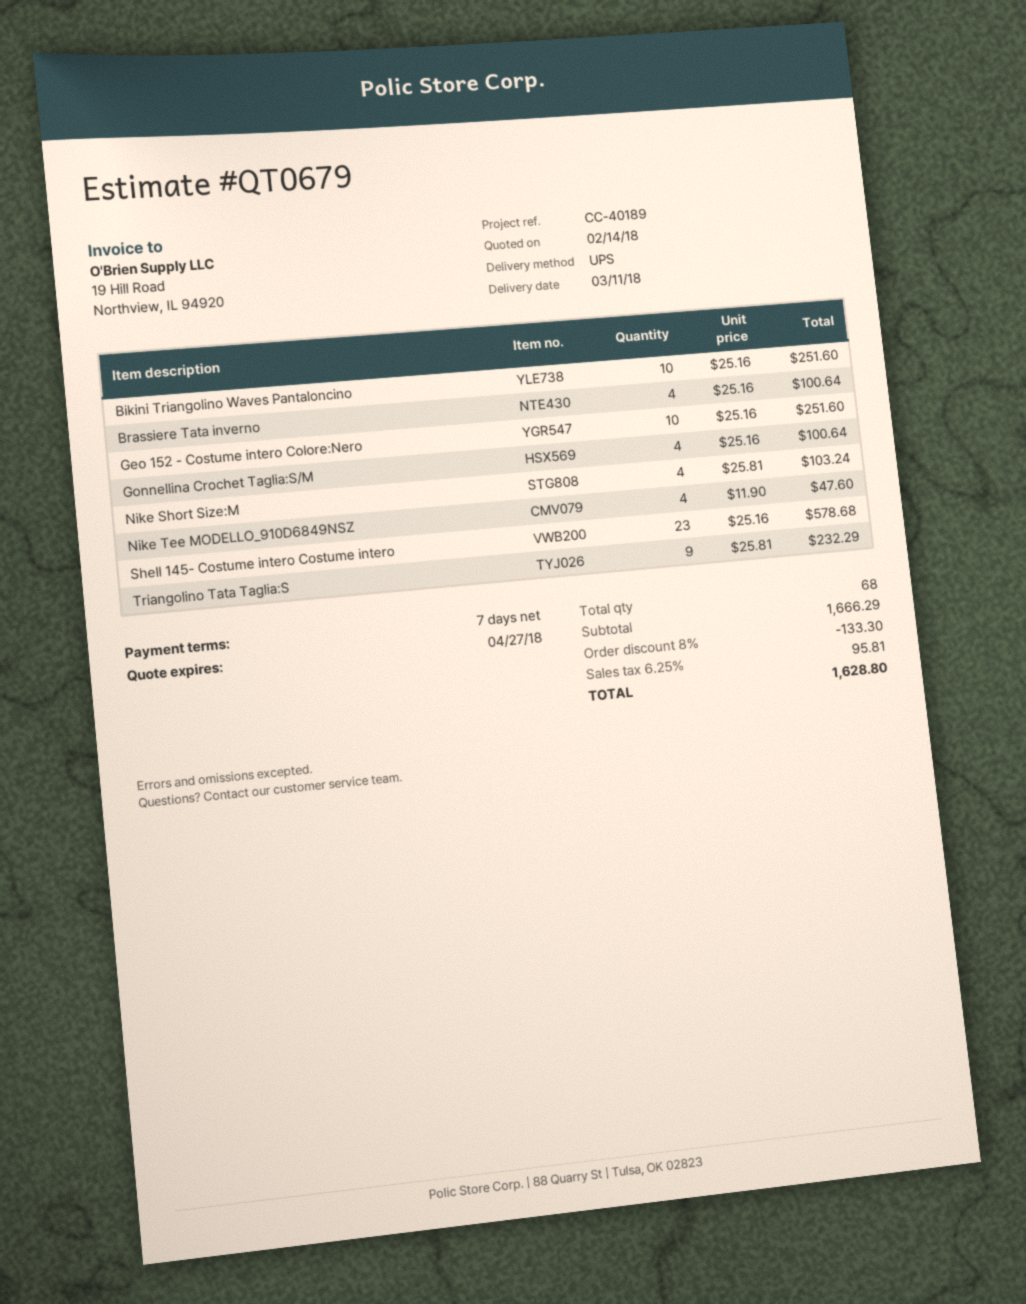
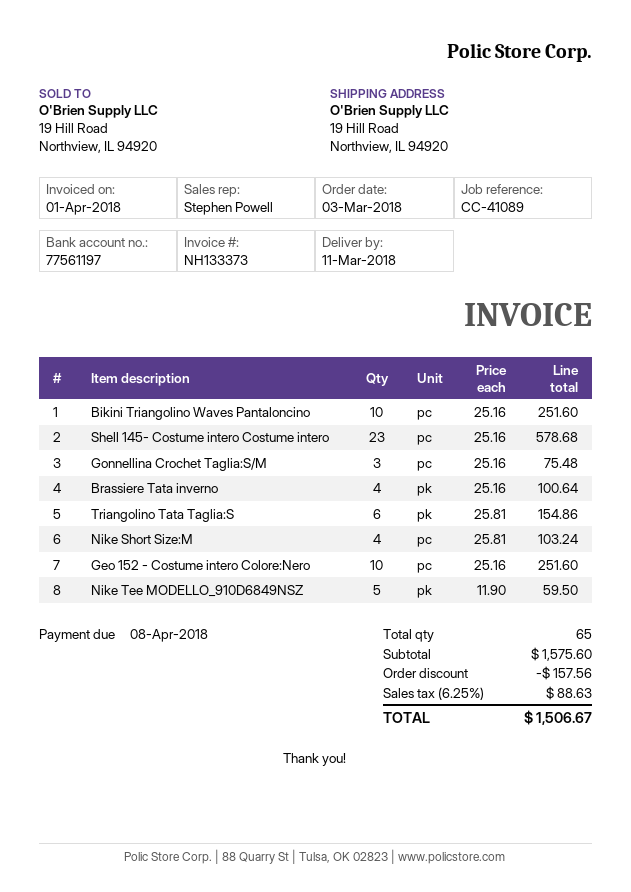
reference: CC-40189 -> CC-41089
Gonnellina Crochet Taglia:S/M: 4 x 25.16 = 100.64 -> 3 x 25.16 = 75.48
Nike Tee MODELLO_910D6849NSZ: 4 x 11.90 = 47.60 -> 5 x 11.90 = 59.50
Triangolino Tata Taglia:S: 9 x 25.81 = 232.29 -> 6 x 25.81 = 154.86
total quantity: 68 -> 65
subtotal: 1666.29 -> 1575.60
discount: 133.30 -> 157.56
tax: 6.25% = 95.81 -> 6.25% = 88.63
total: 1628.80 -> 1506.67

